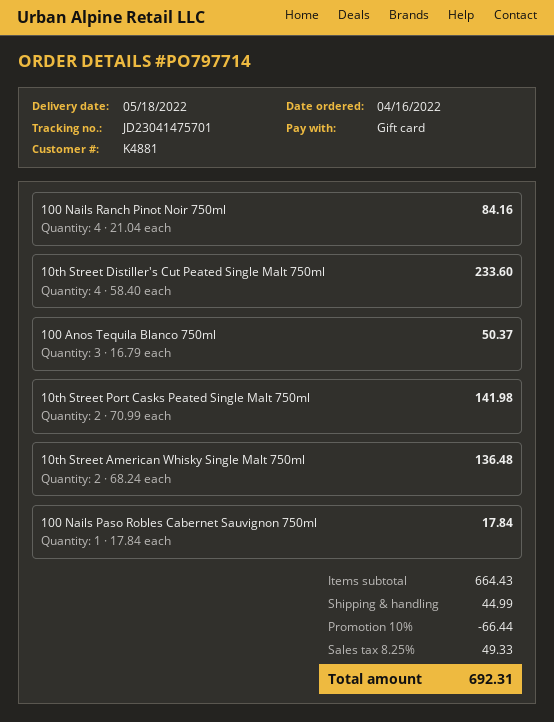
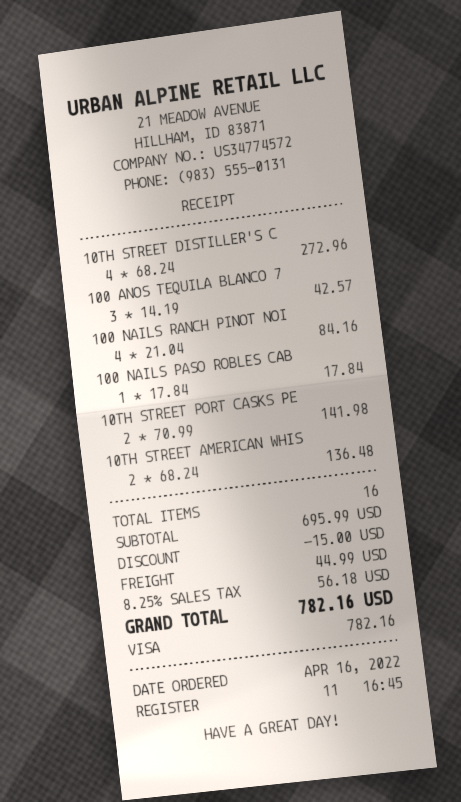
payment method: gift card -> Visa
10th Street Distiller's Cut Peated Single Malt 750ml: 4 x 58.40 = 233.60 -> 4 x 68.24 = 272.96
100 Anos Tequila Blanco 750ml: 3 x 16.79 = 50.37 -> 3 x 14.19 = 42.57
subtotal: 664.43 -> 695.99
discount: 66.44 -> 15.00
tax: 8.25% = 49.33 -> 8.25% = 56.18
total: 692.31 -> 782.16

